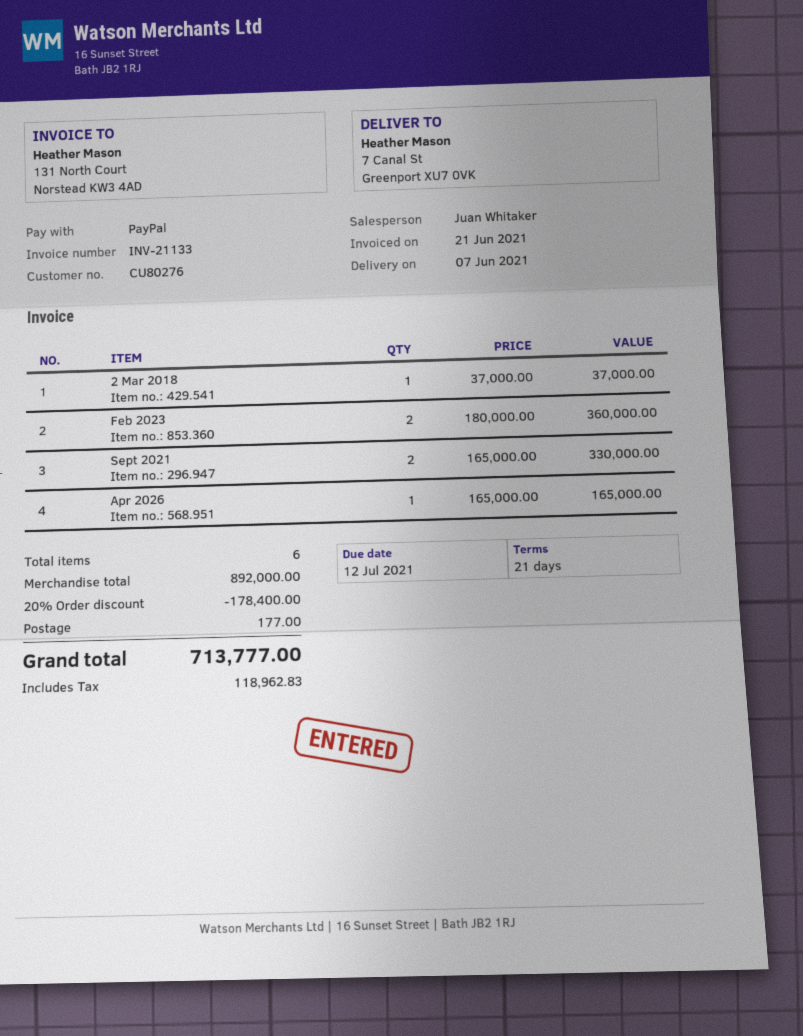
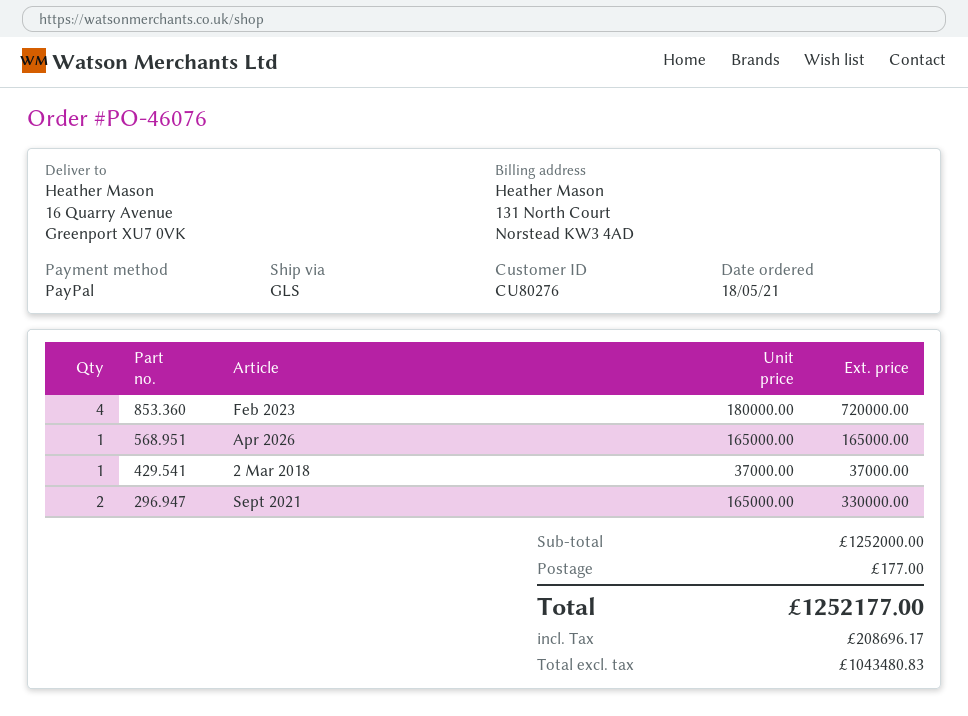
ship to: 7 Canal St, Greenport XU7 0VK -> 16 Quarry Avenue, Greenport XU7 0VK
Feb 2023: 2 x 180000.00 = 360000.00 -> 4 x 180000.00 = 720000.00
subtotal: 892000.00 -> 1252000.00
discount: 20% = 178400.00 -> none
tax: 118962.83 -> 208696.17
total: 713777.00 -> 1252177.00

